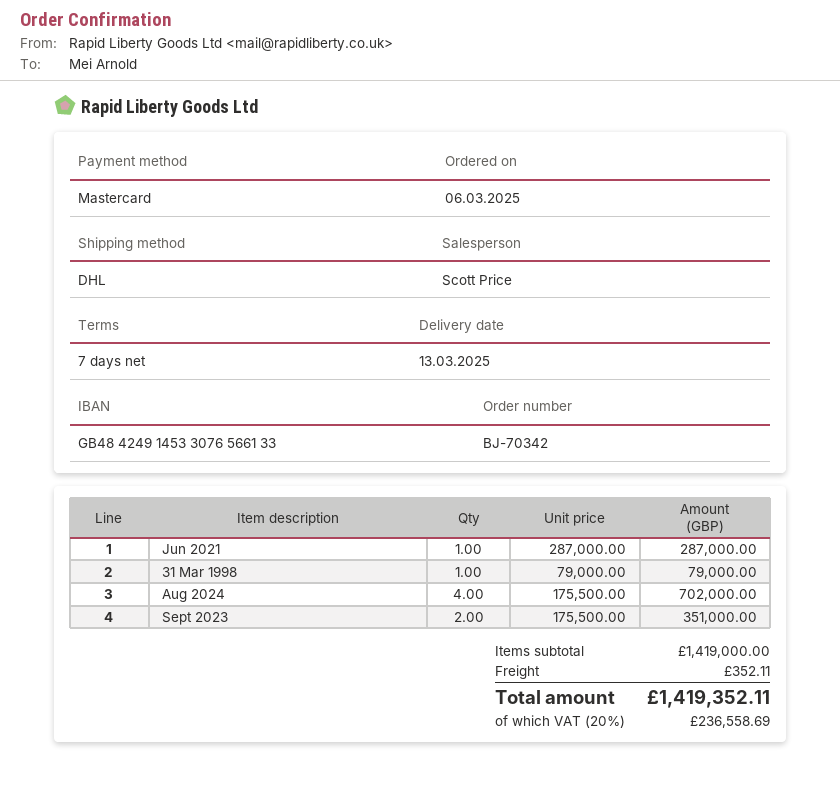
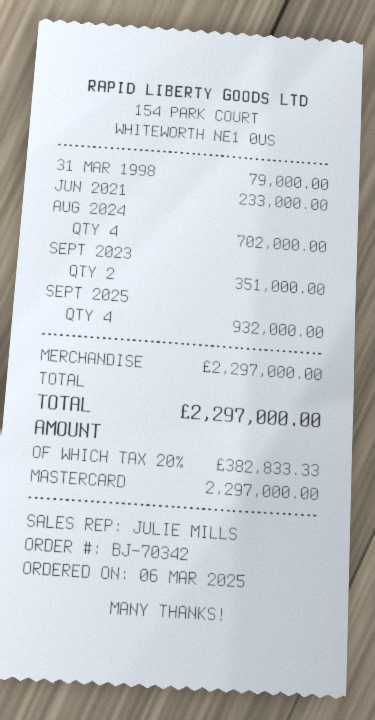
sales rep: Scott Price -> JULIE MILLS
Jun 2021: 1 for 287000.00 -> 1 for 233000.00
SEPT 2025: none -> 4 for 932000.00
subtotal: 1419000.00 -> 2297000.00
shipping: 352.11 -> none
tax: 20% = 236558.69 -> 20% = 382833.33
total: 1419352.11 -> 2297000.00

